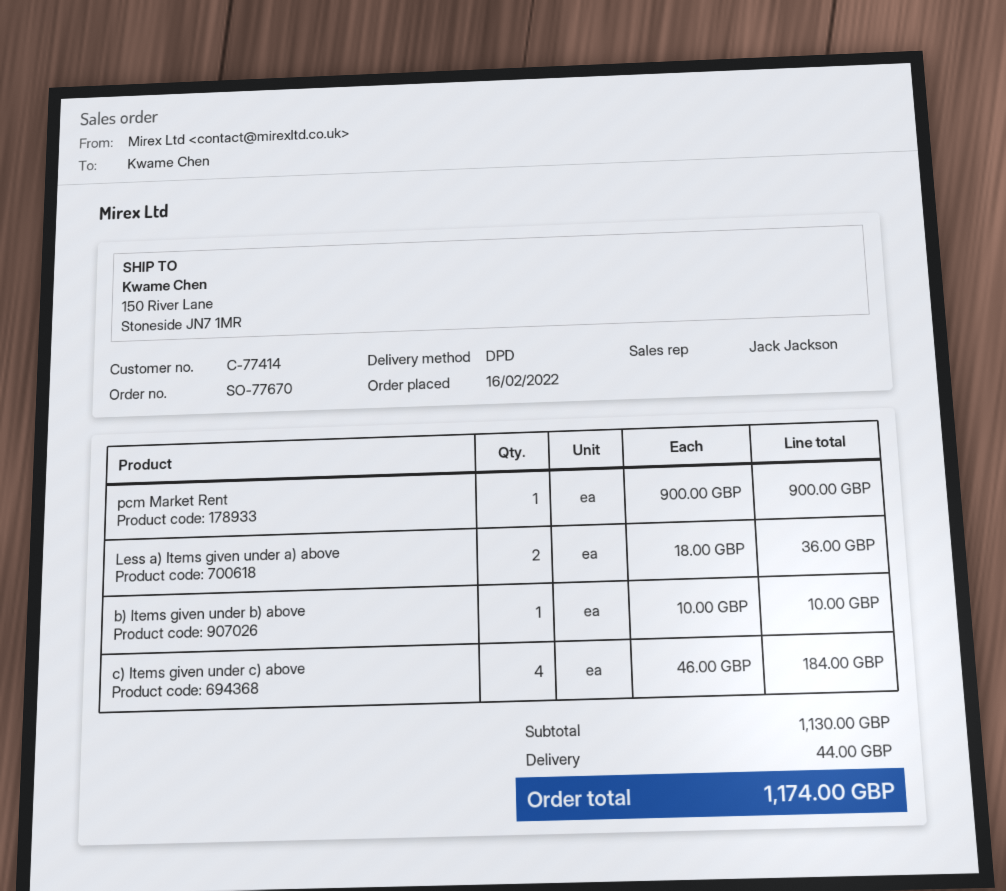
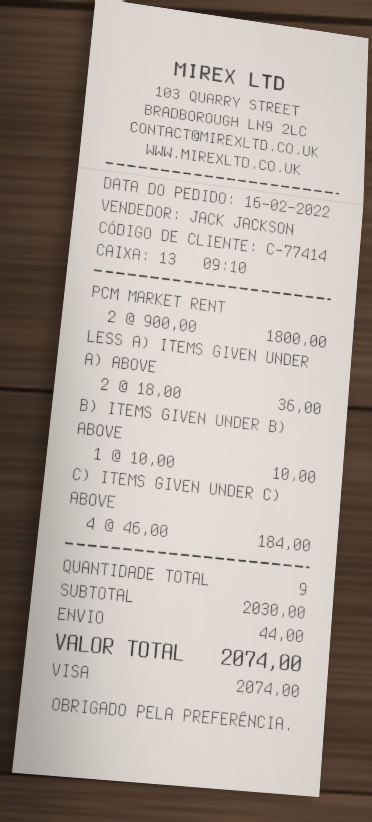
pcm Market Rent: 1 x 900.00 = 900.00 -> 2 x 900.00 = 1800.00
subtotal: 1130.00 -> 2030.00
total: 1174.00 -> 2074.00

